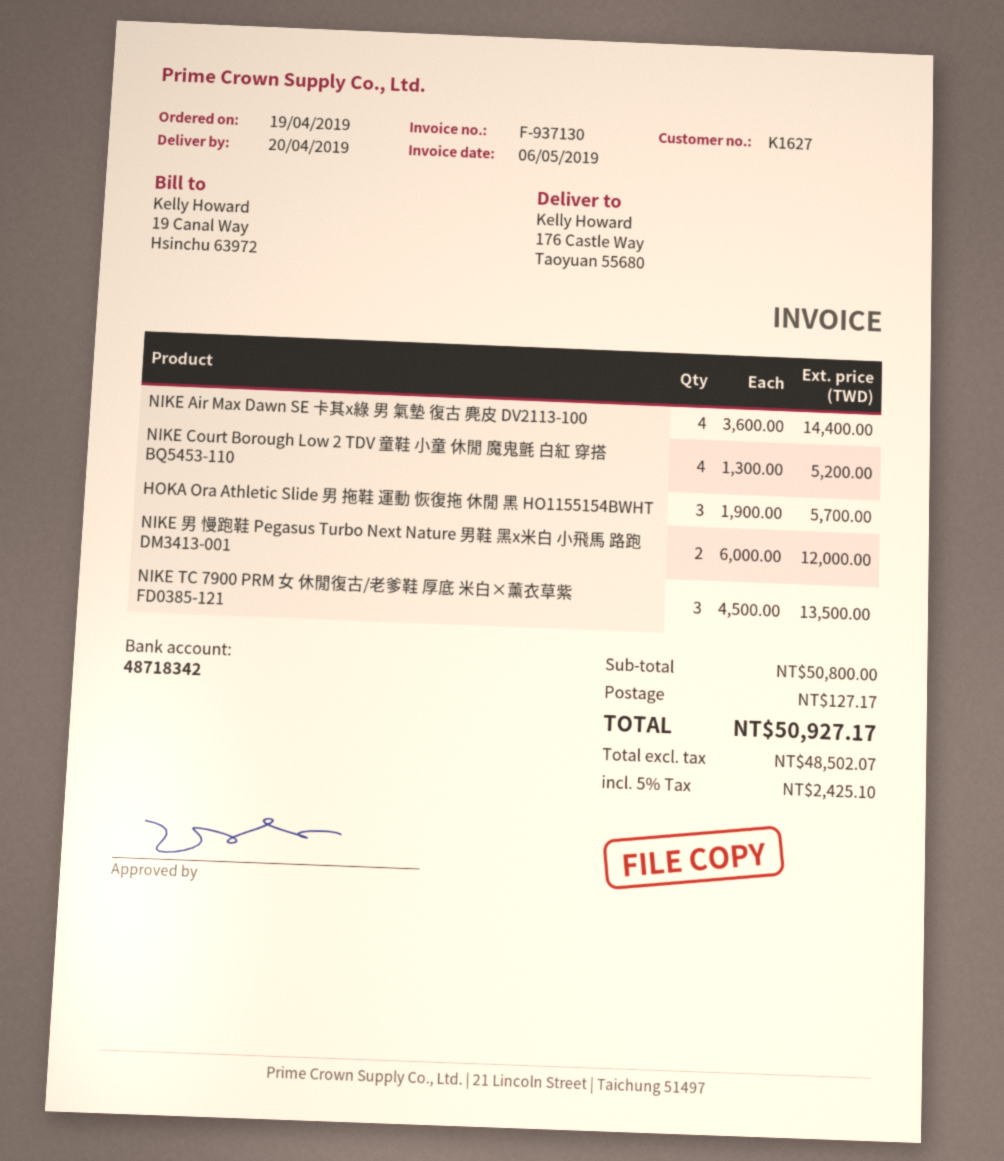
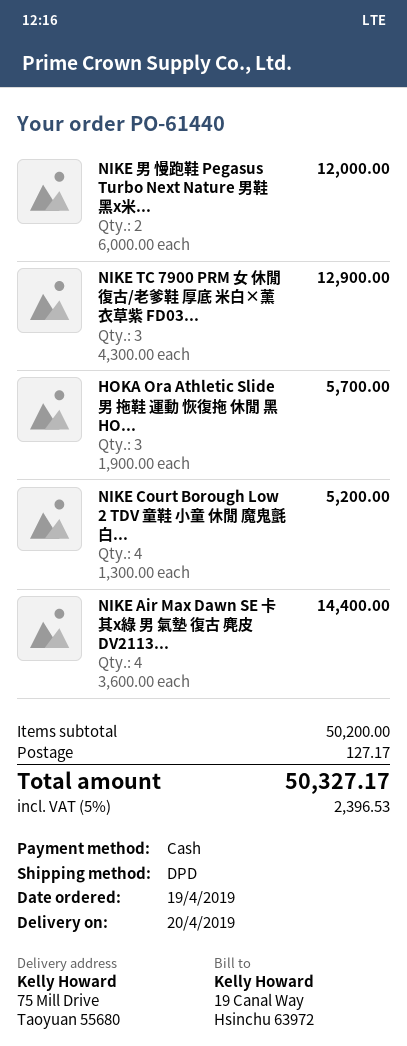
ship to: 176 Castle Way, Taoyuan 55680 -> 75 Mill Drive, Taoyuan 55680
NIKE TC 7900 PRM 女 休閒復古/老爹鞋 厚底 米白×薰衣草紫 FD0385-121: 3 x 4500.00 = 13500.00 -> 3 x 4300.00 = 12900.00
subtotal: 50800.00 -> 50200.00
tax: 5% = 2425.10 -> 5% = 2396.53
total: 50927.17 -> 50327.17

